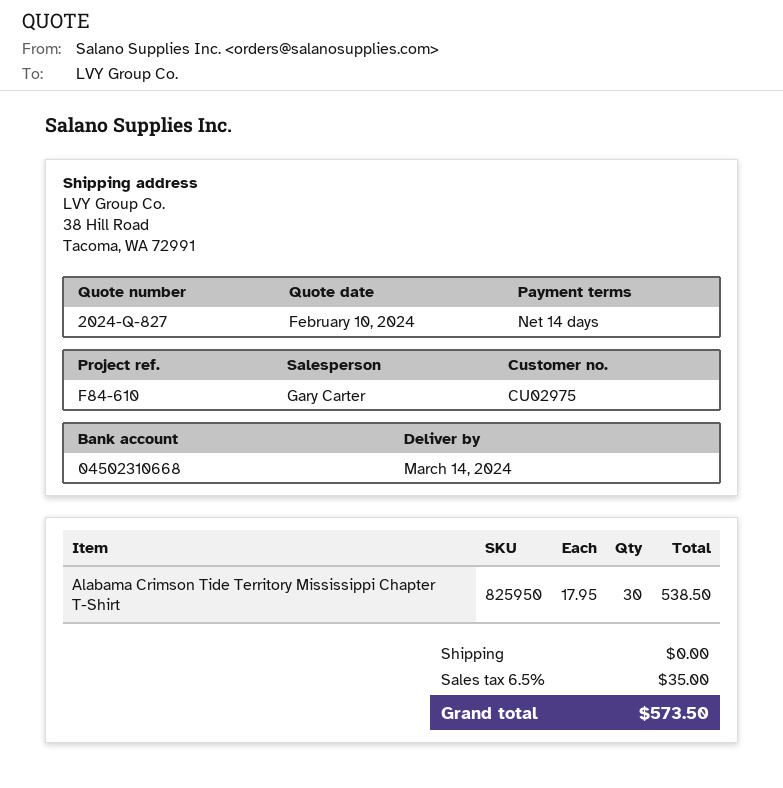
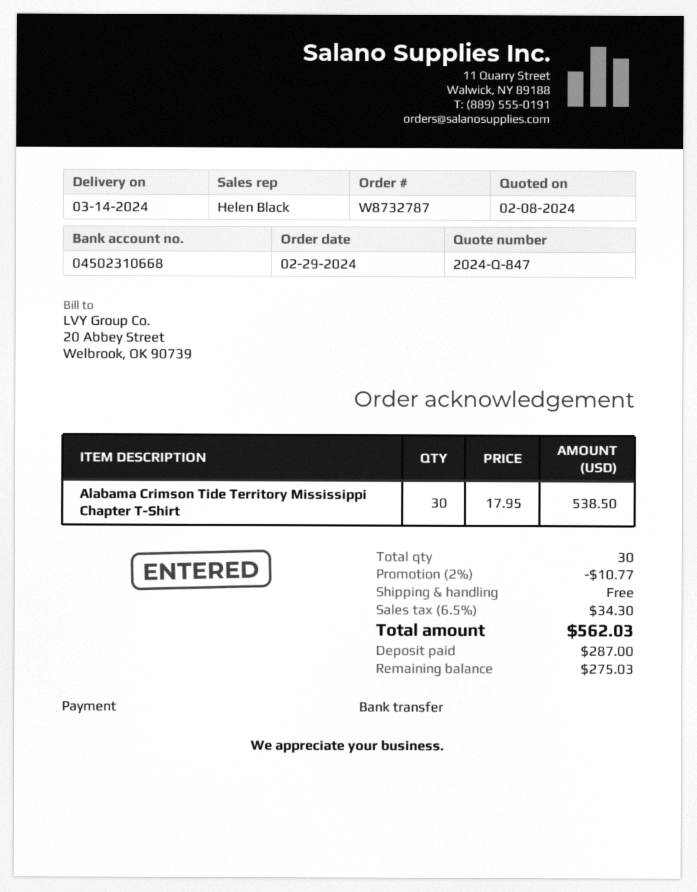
quote number: 2024-Q-827 -> 2024-Q-847
quote date: 2024-02-10 -> 2024-02-08
sales rep: Gary Carter -> Helen Black
discount: none -> 2% = 10.77
tax: 6.5% = 35.00 -> 6.5% = 34.30
total: 573.50 -> 562.03

